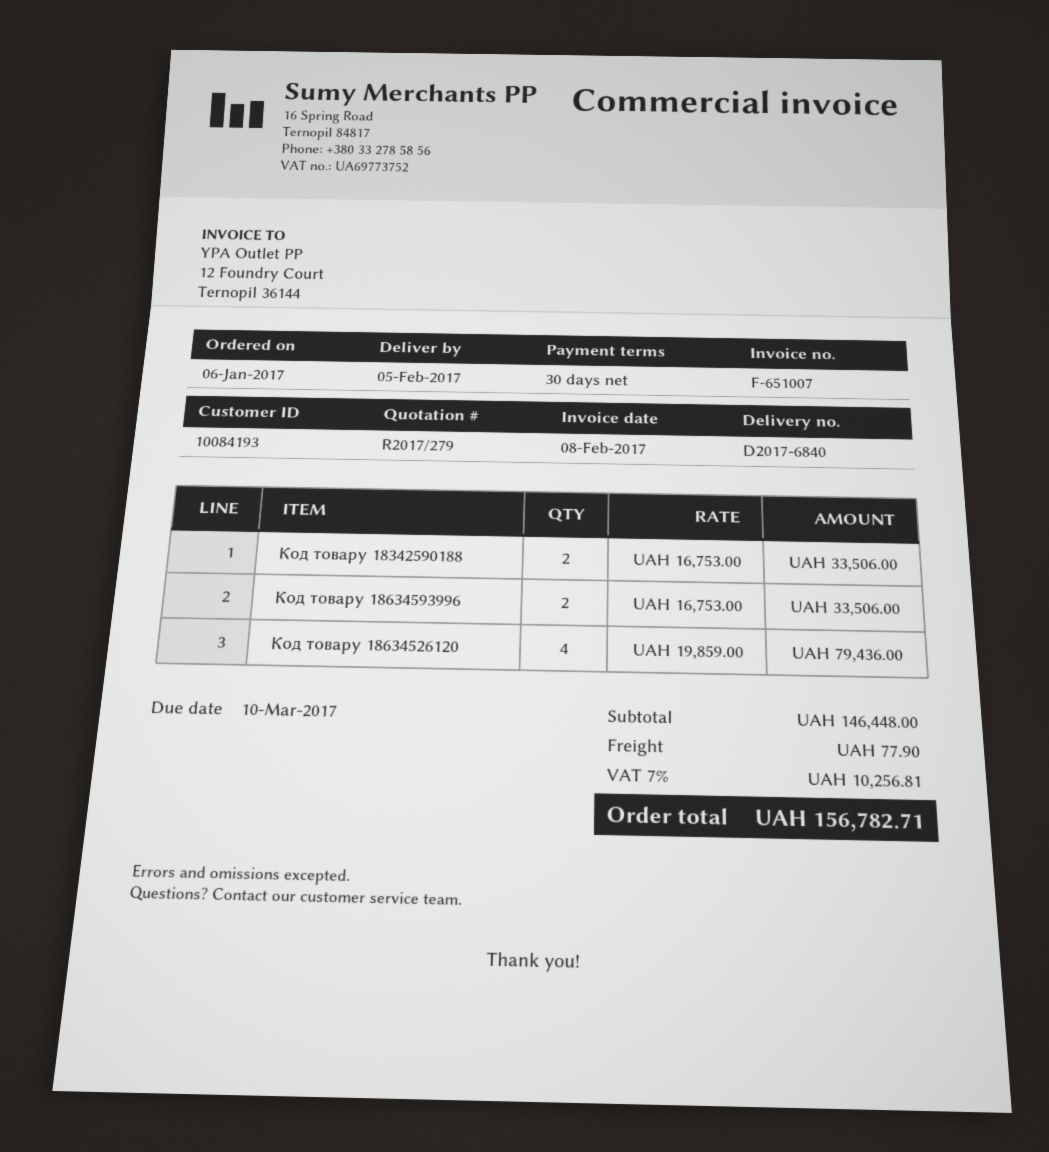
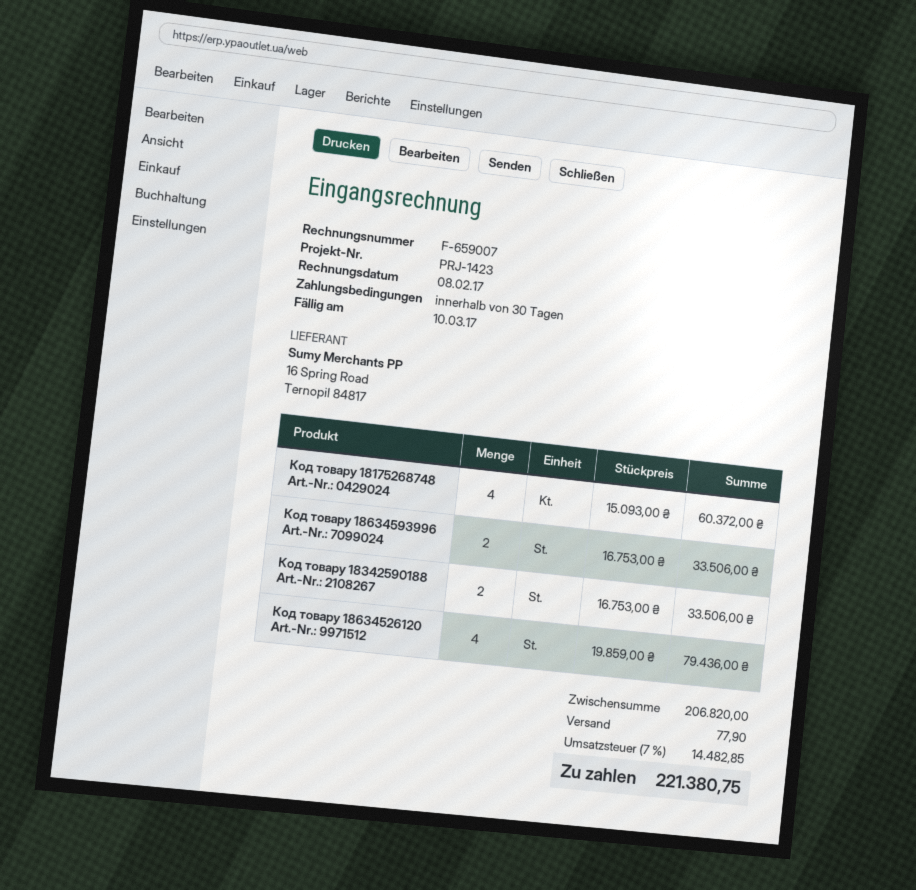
invoice number: F-651007 -> F-659007
Код товару 18175268748: none -> 4 x 15093.00 = 60372.00
subtotal: 146448.00 -> 206820.00
tax: 7% = 10256.81 -> 7% = 14482.85
total: 156782.71 -> 221380.75

